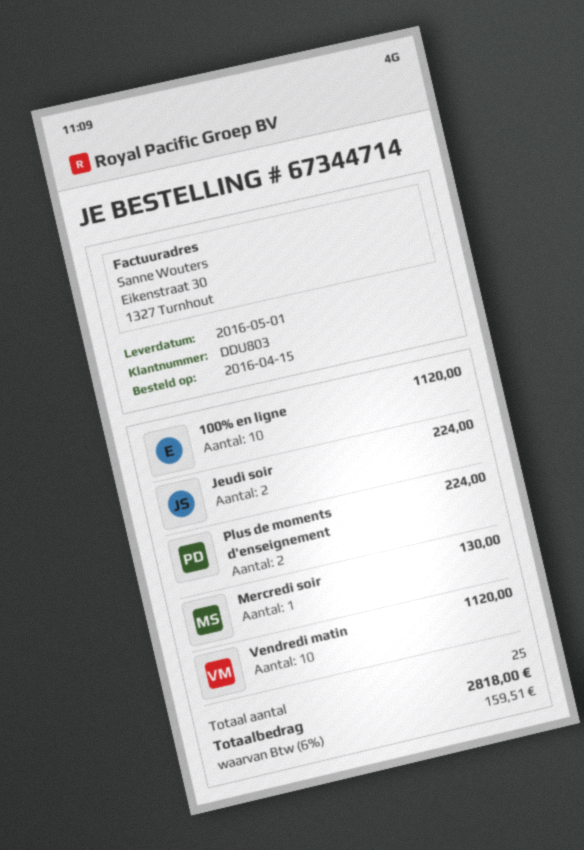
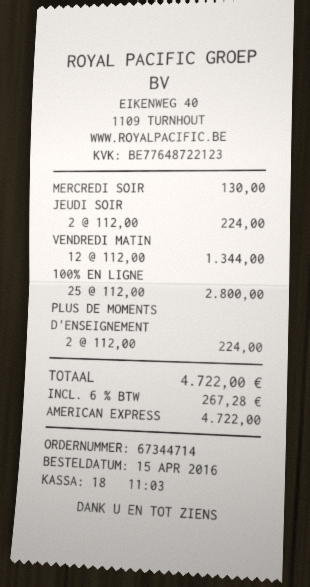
100% en ligne: 10 for 1120.00 -> 25 for 2800.00
Vendredi matin: 10 for 1120.00 -> 12 for 1344.00
tax: 6% = 159.51 -> 6% = 267.28
total: 2818.00 -> 4722.00

